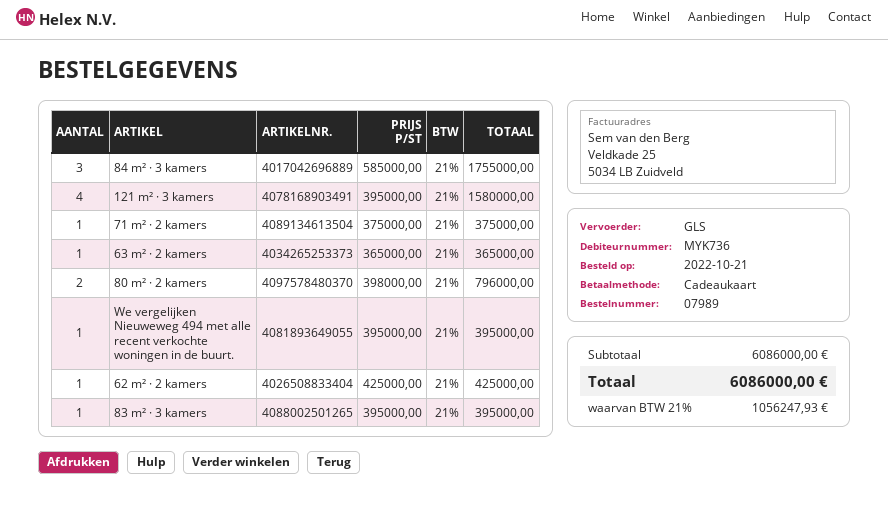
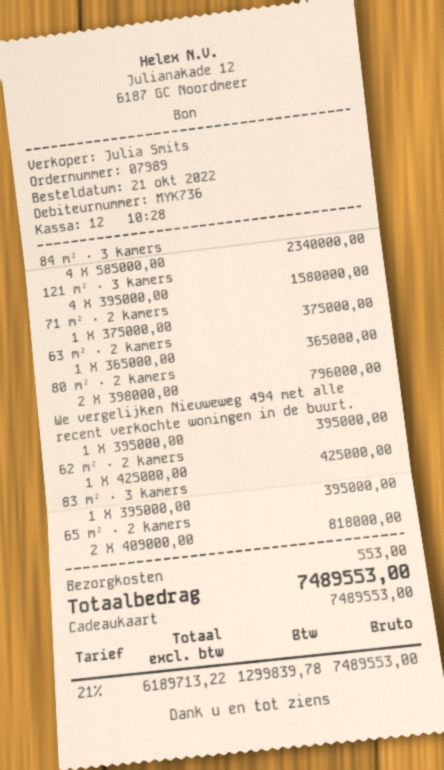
84 m² · 3 kamers: 3 x 585000.00 = 1755000.00 -> 4 x 585000.00 = 2340000.00
65 m² · 2 kamers: none -> 2 x 409000.00 = 818000.00
shipping: none -> 553.00
tax: 21% = 1056247.93 -> 21% = 1299839.78
total: 6086000.00 -> 7489553.00

